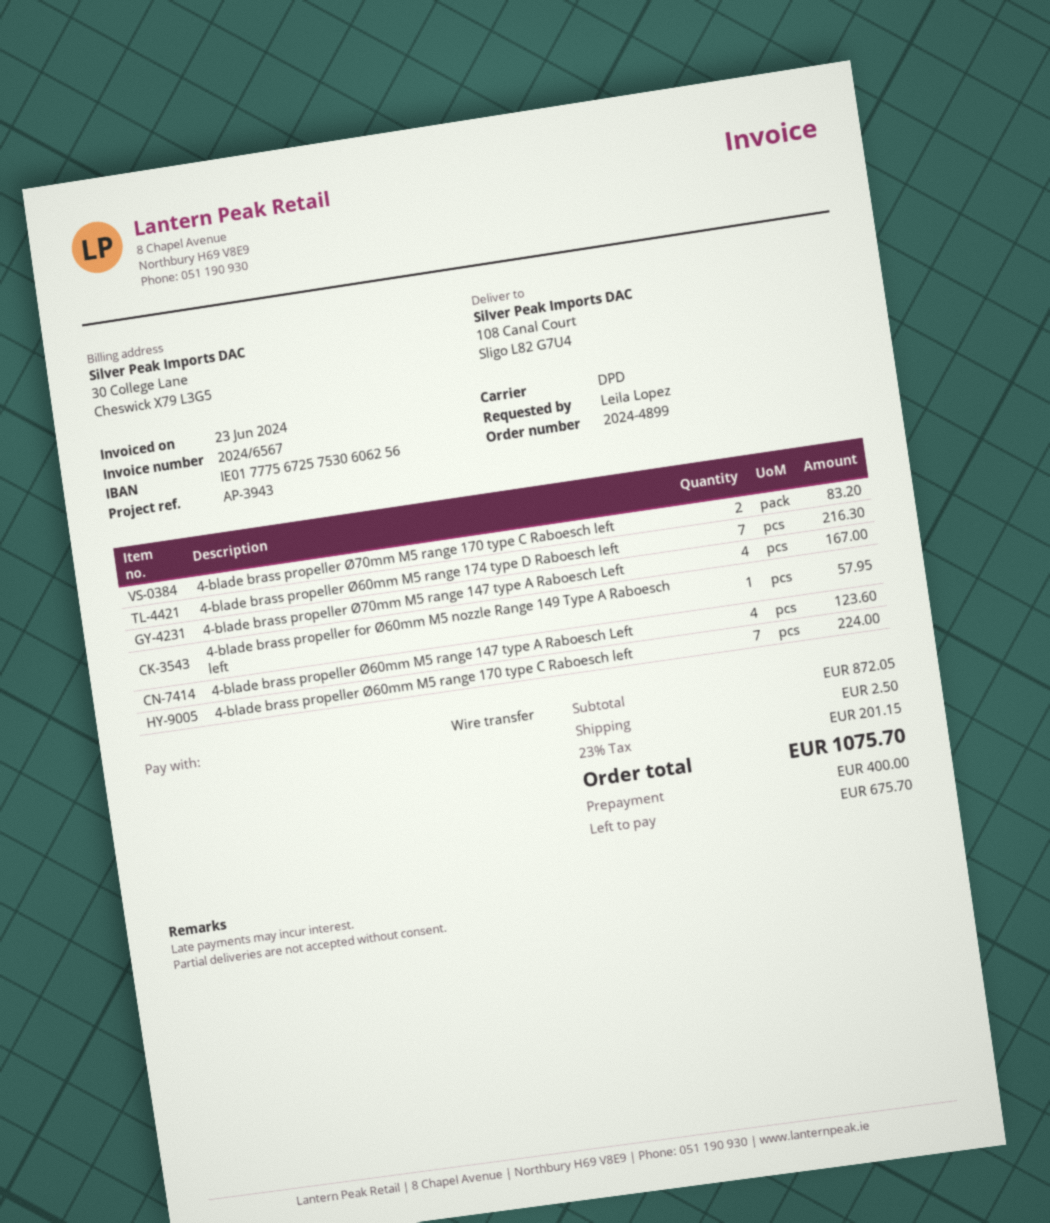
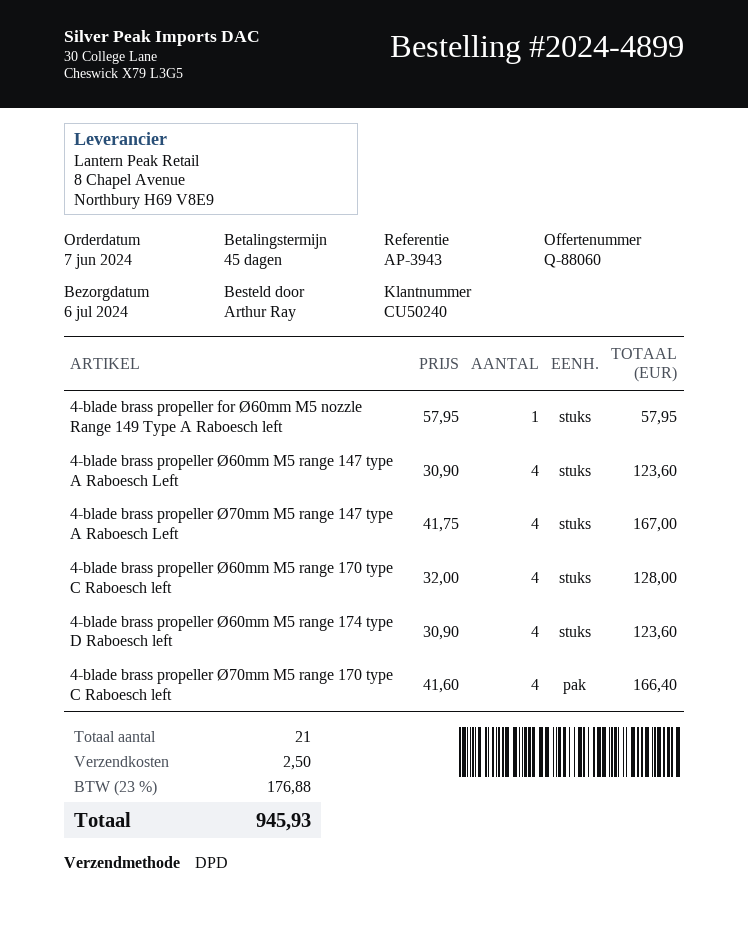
ordered by: Leila Lopez -> Arthur Ray
4-blade brass propeller Ø70mm M5 range 170 type C Raboesch left: 2 for 83.20 -> 4 for 166.40
4-blade brass propeller Ø60mm M5 range 174 type D Raboesch left: 7 for 216.30 -> 4 for 123.60
4-blade brass propeller Ø60mm M5 range 170 type C Raboesch left: 7 for 224.00 -> 4 for 128.00
tax: 23% = 201.15 -> 23% = 176.88
total: 1075.70 -> 945.93

